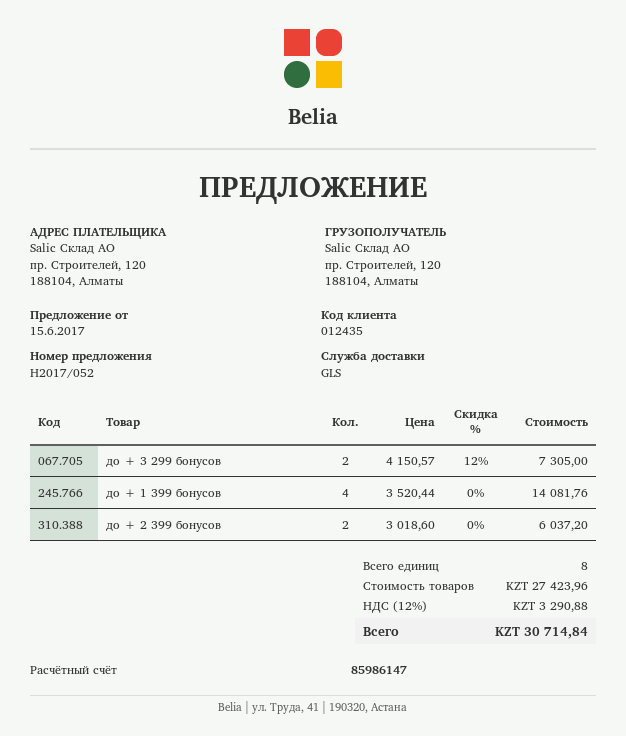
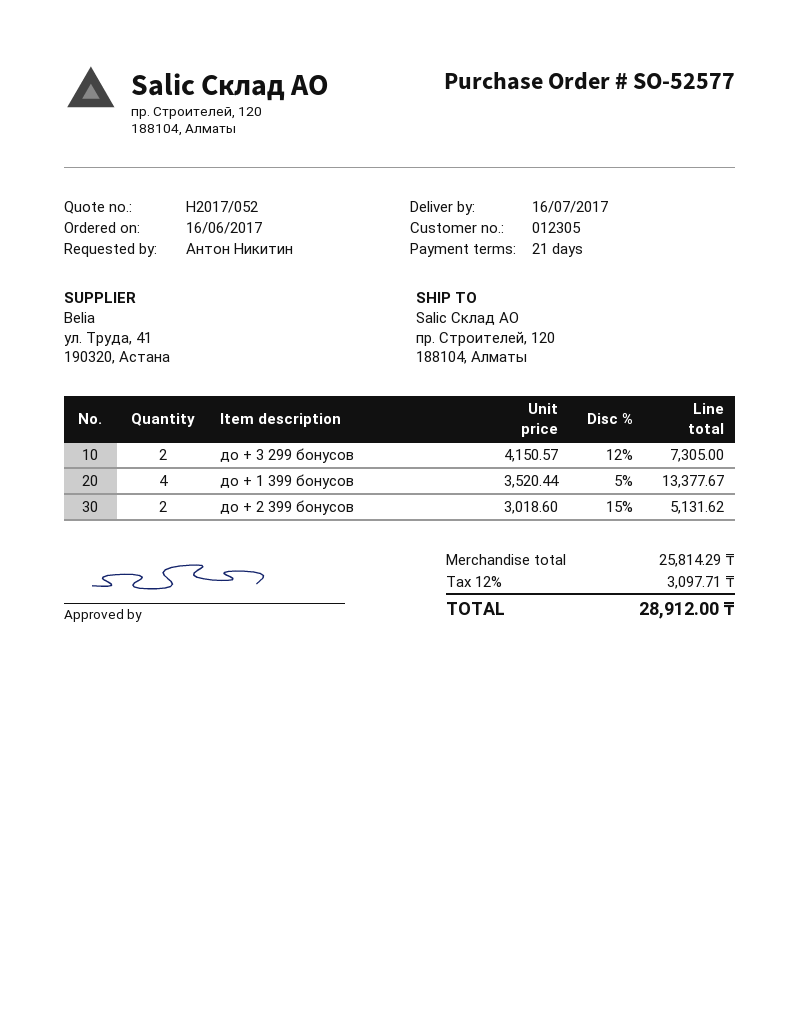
customer number: 012435 -> 012305
до + 1 399 бонусов: 4 x 3520.44 = 14081.76 -> 4 x 3520.44 - 5% = 13377.67
до + 2 399 бонусов: 2 x 3018.60 = 6037.20 -> 2 x 3018.60 - 15% = 5131.62
subtotal: 27423.96 -> 25814.29
tax: 12% = 3290.88 -> 12% = 3097.71
total: 30714.84 -> 28912.00

